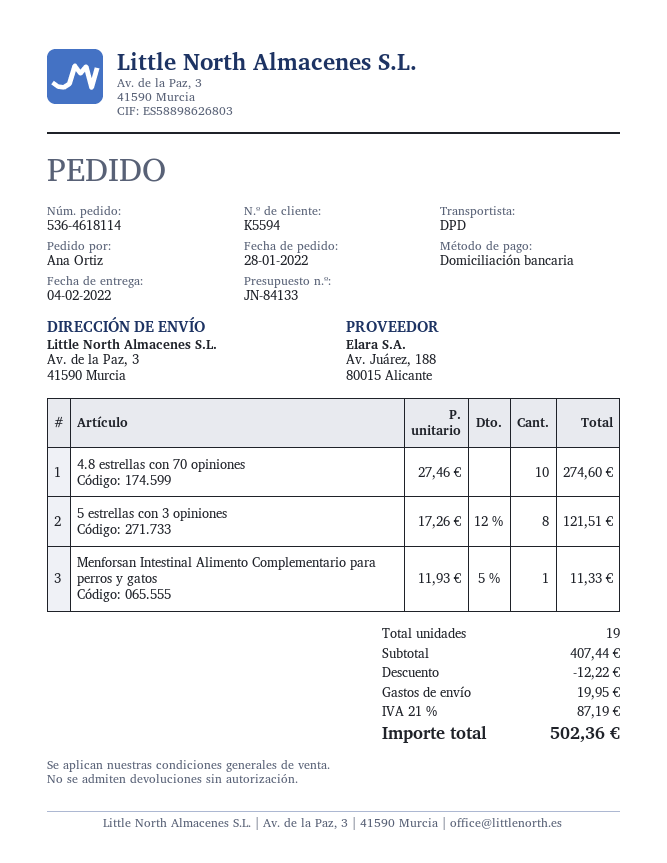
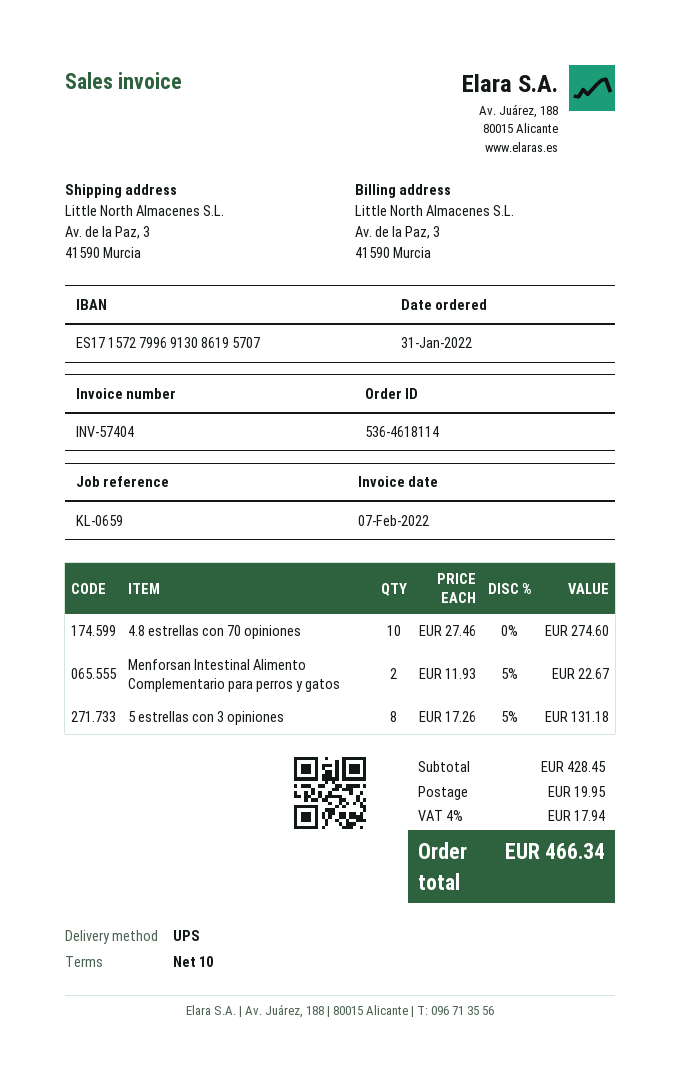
order date: 2022-01-28 -> 2022-01-31
shipping method: DPD -> UPS
5 estrellas con 3 opiniones: 8 x 17.26 - 12% = 121.51 -> 8 x 17.26 - 5% = 131.18
Menforsan Intestinal Alimento Complementario para perros y gatos: 1 x 11.93 - 5% = 11.33 -> 2 x 11.93 - 5% = 22.67
subtotal: 407.44 -> 428.45
discount: 12.22 -> none
tax: 21% = 87.19 -> 4% = 17.94
total: 502.36 -> 466.34

